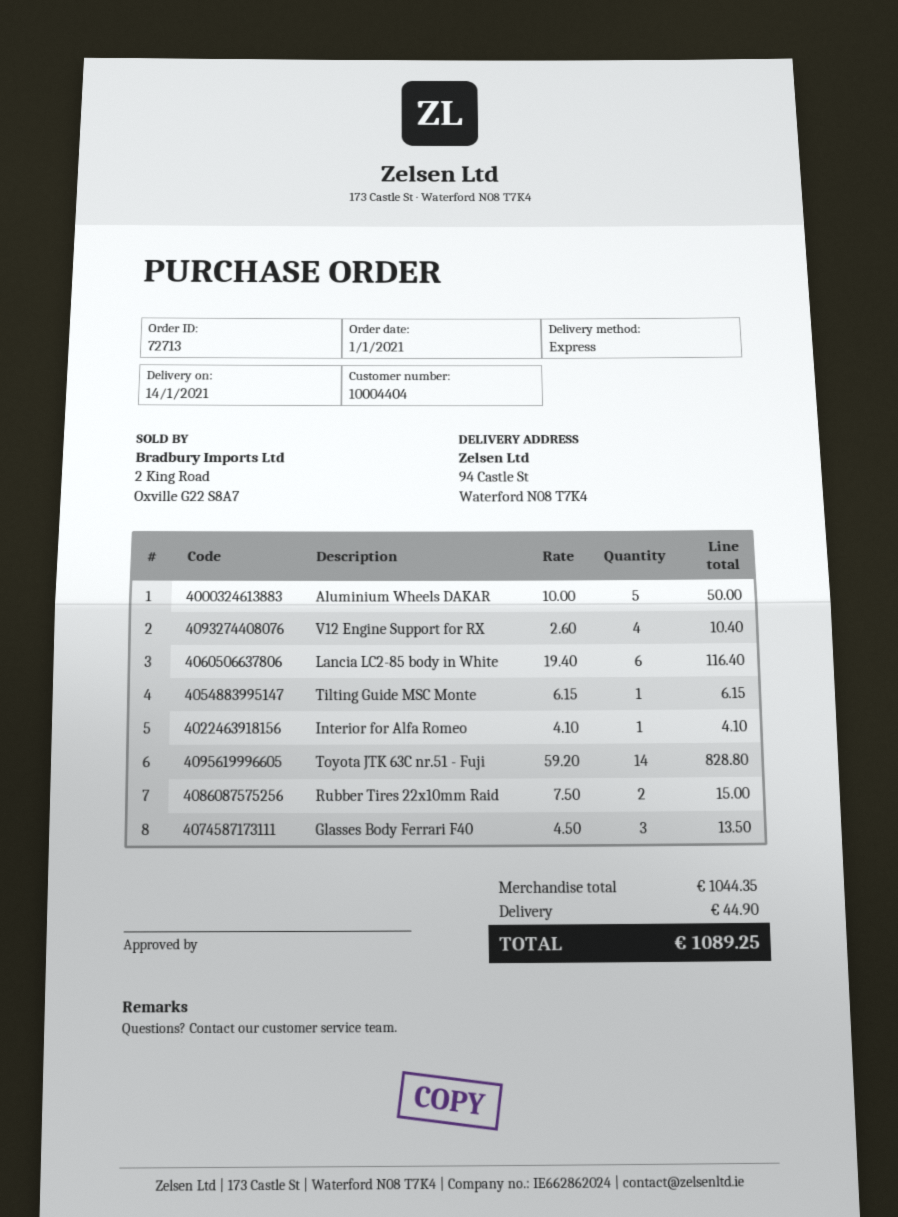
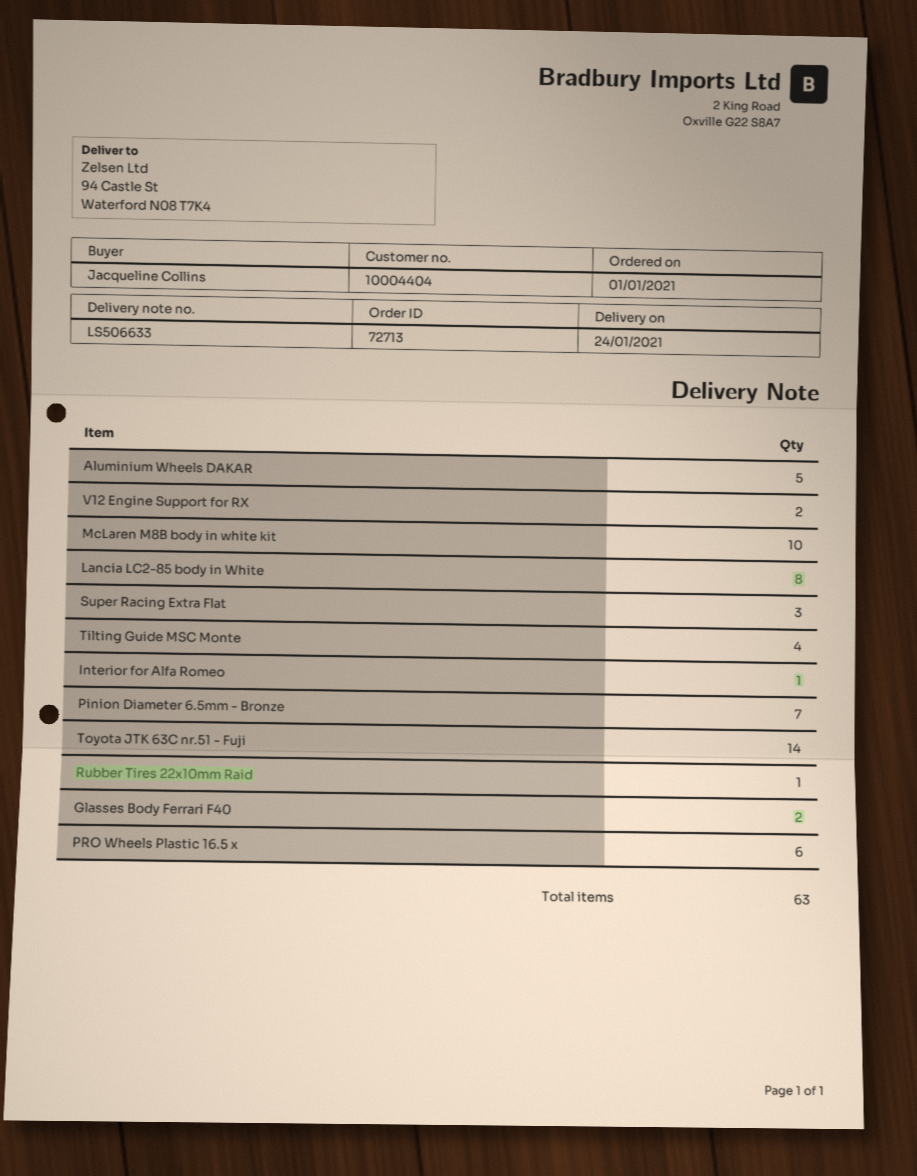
delivery date: 2021-01-14 -> 2021-01-24
V12 Engine Support for RX: 4 -> 2
Lancia LC2-85 body in White: 6 -> 8
Tilting Guide MSC Monte: 1 -> 4
Rubber Tires 22x10mm Raid: 2 -> 1
Glasses Body Ferrari F40: 3 -> 2
McLaren M8B body in white kit: none -> 10
Super Racing Extra Flat: none -> 3
Pinion Diameter 6.5mm - Bronze: none -> 7
PRO Wheels Plastic 16.5 x: none -> 6

